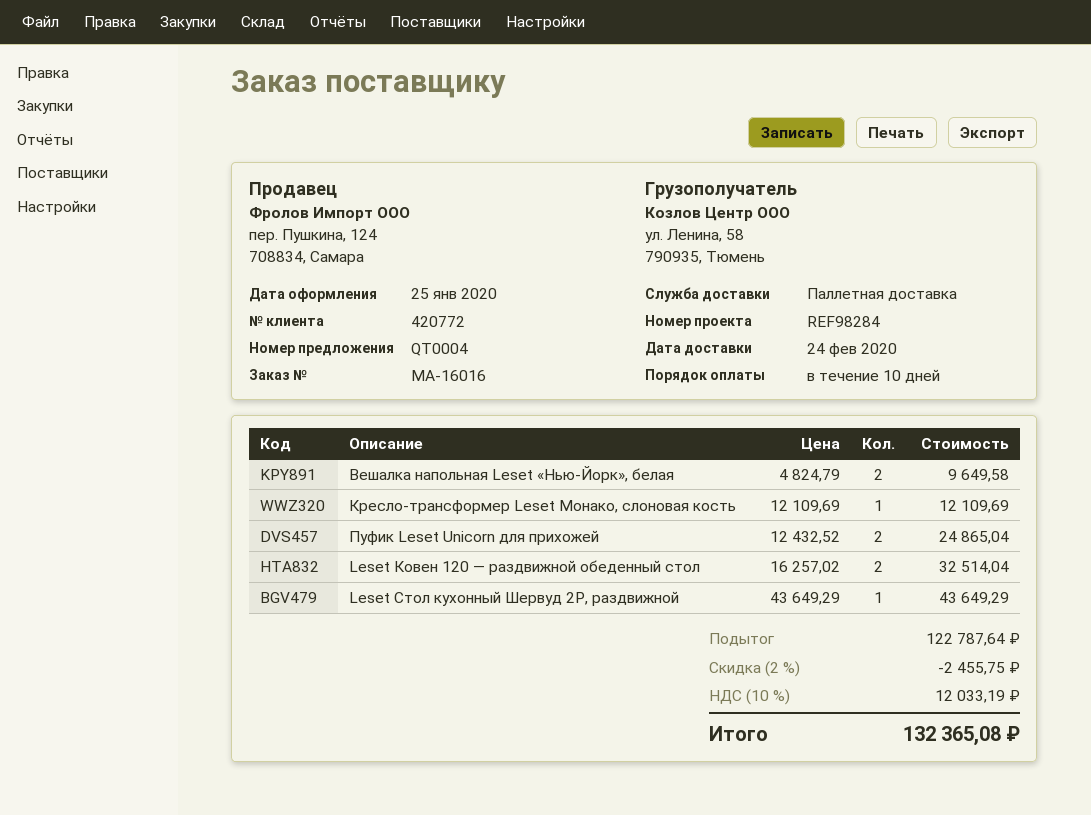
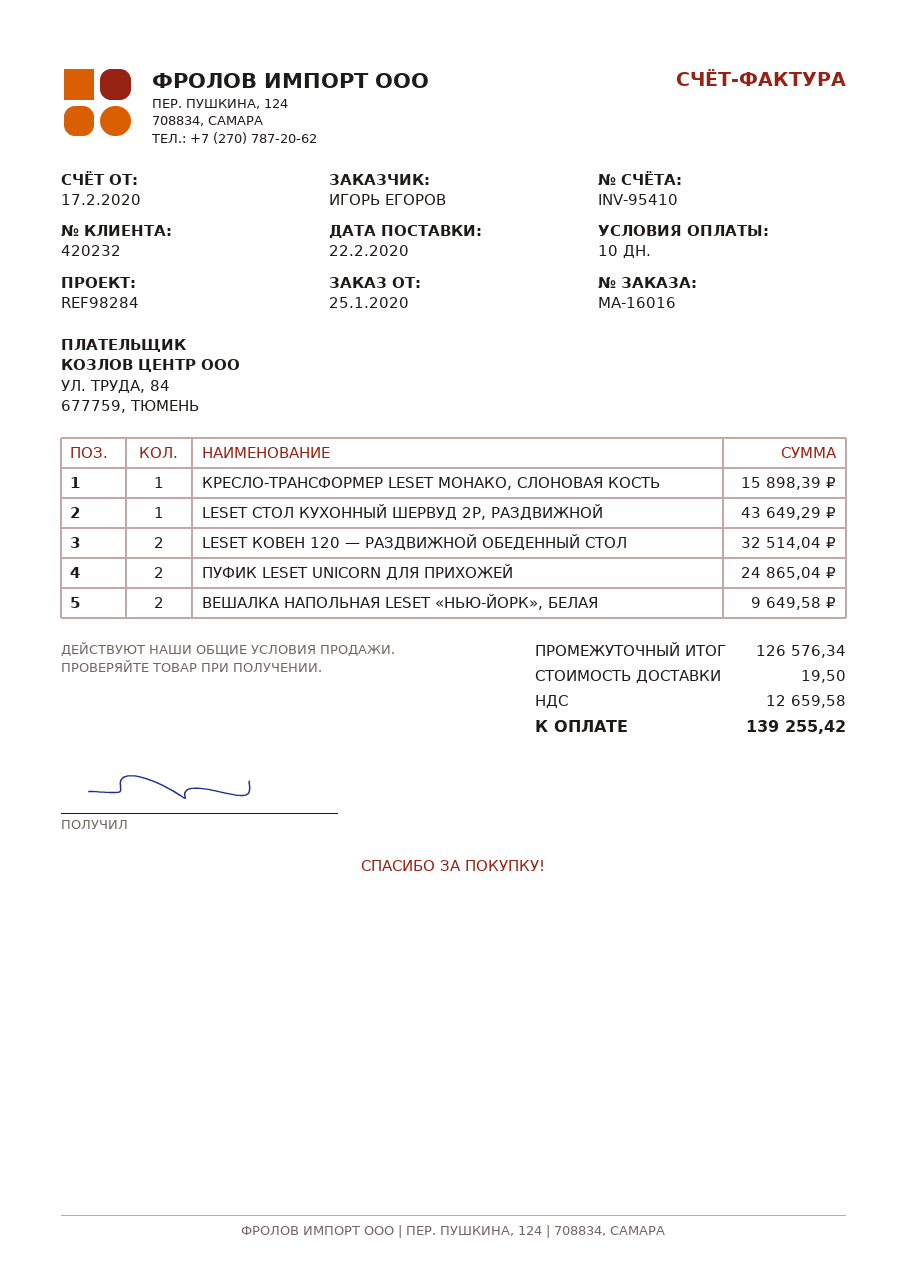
delivery date: 2020-02-24 -> 2020-02-22
customer number: 420772 -> 420232
Кресло-трансформер Leset Монако, слоновая кость: 1 for 12109.69 -> 1 for 15898.39
subtotal: 122787.64 -> 126576.34
discount: 2% = 2455.75 -> none
shipping: none -> 19.50
tax: 12033.19 -> 12659.58
total: 132365.08 -> 139255.42

